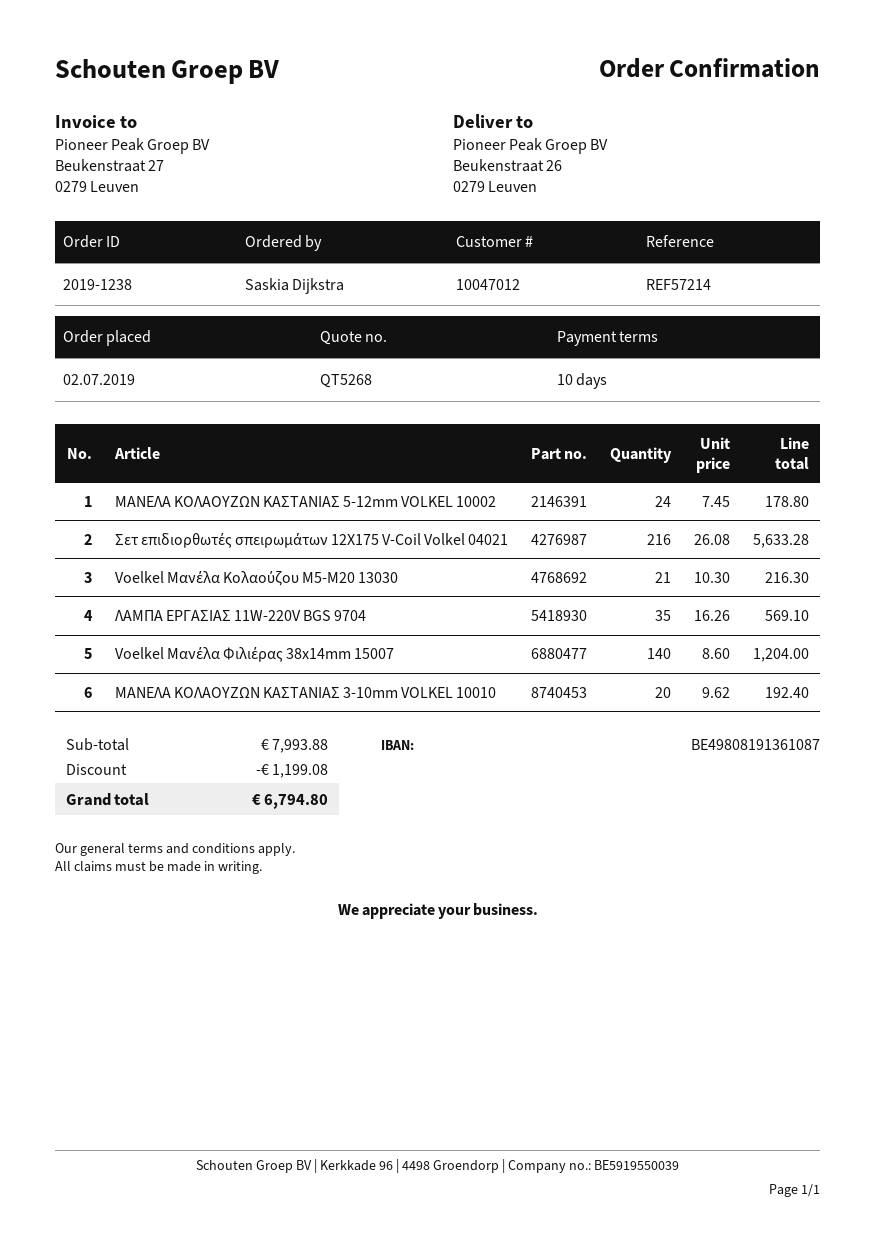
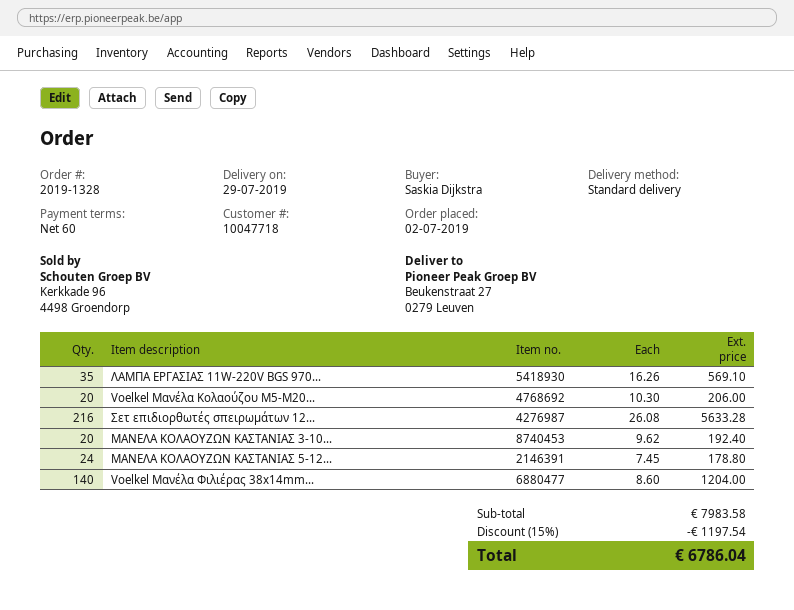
order number: 2019-1238 -> 2019-1328
payment terms: 10 days -> 60 days
customer number: 10047012 -> 10047718
ship to: Beukenstraat 26, 0279 Leuven -> Beukenstraat 27, 0279 Leuven
Voelkel Μανέλα Κολαούζου Μ5-Μ20 13030: 21 x 10.30 = 216.30 -> 20 x 10.30 = 206.00
subtotal: 7993.88 -> 7983.58
discount: 1199.08 -> 1197.54
total: 6794.80 -> 6786.04

